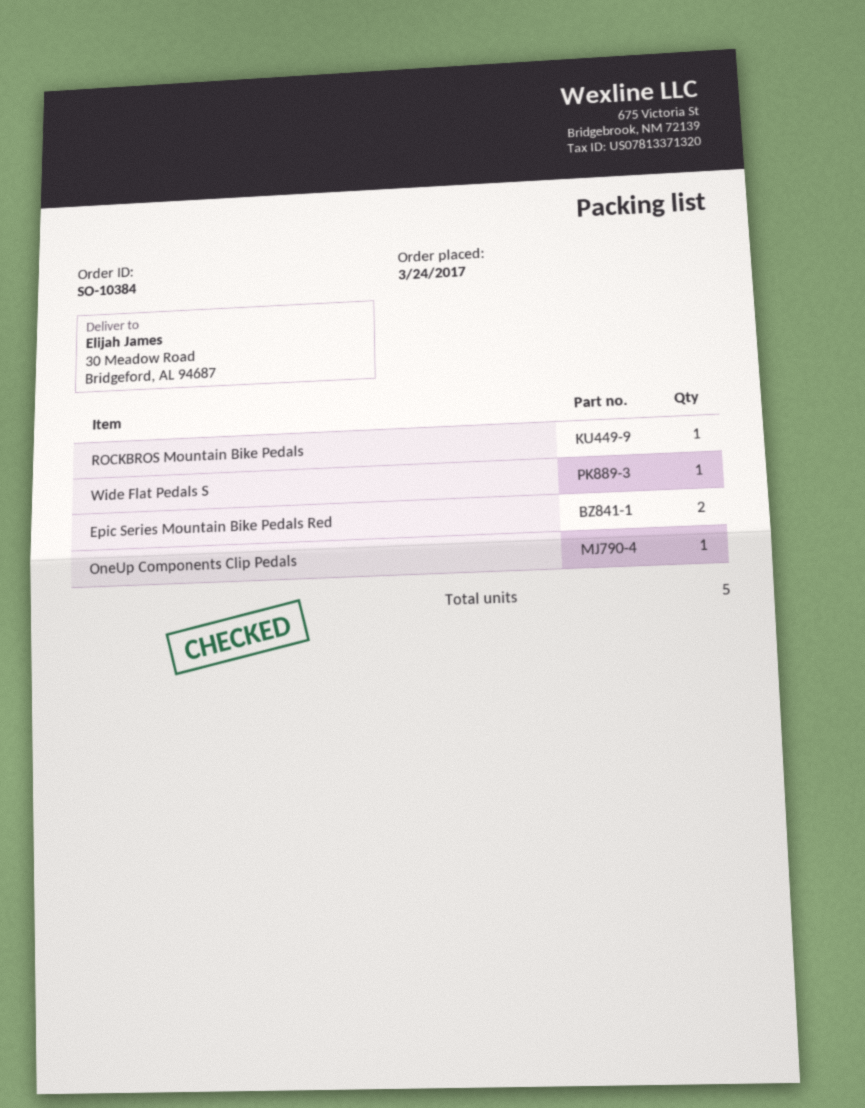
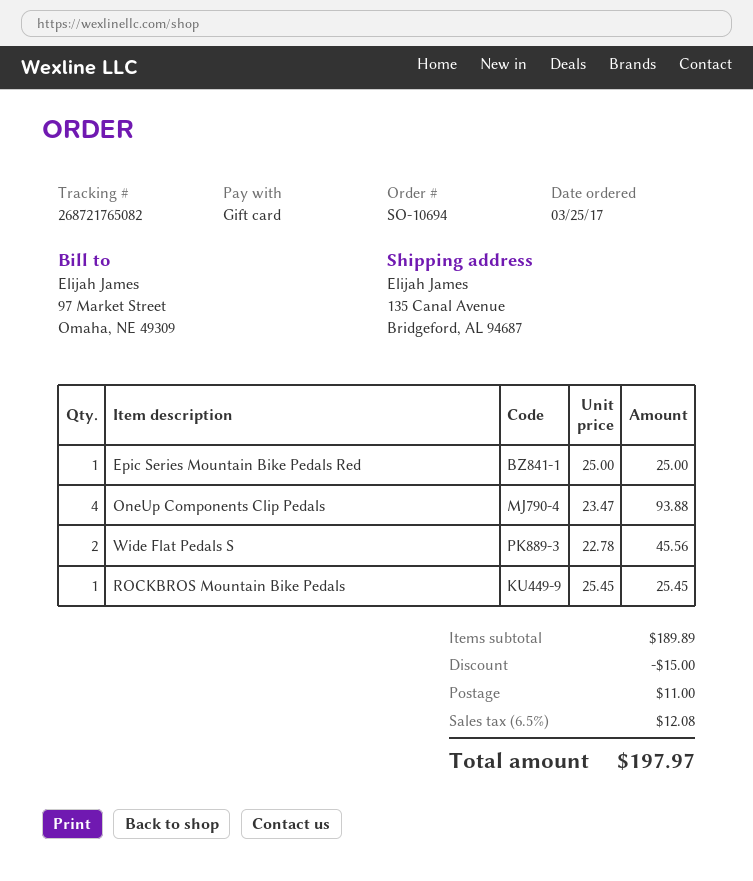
order number: SO-10384 -> SO-10694
order date: 2017-03-24 -> 2017-03-25
ship to: 30 Meadow Road, Bridgeford, AL 94687 -> 135 Canal Avenue, Bridgeford, AL 94687
Wide Flat Pedals S: 1 -> 2
Epic Series Mountain Bike Pedals Red: 2 -> 1
OneUp Components Clip Pedals: 1 -> 4

